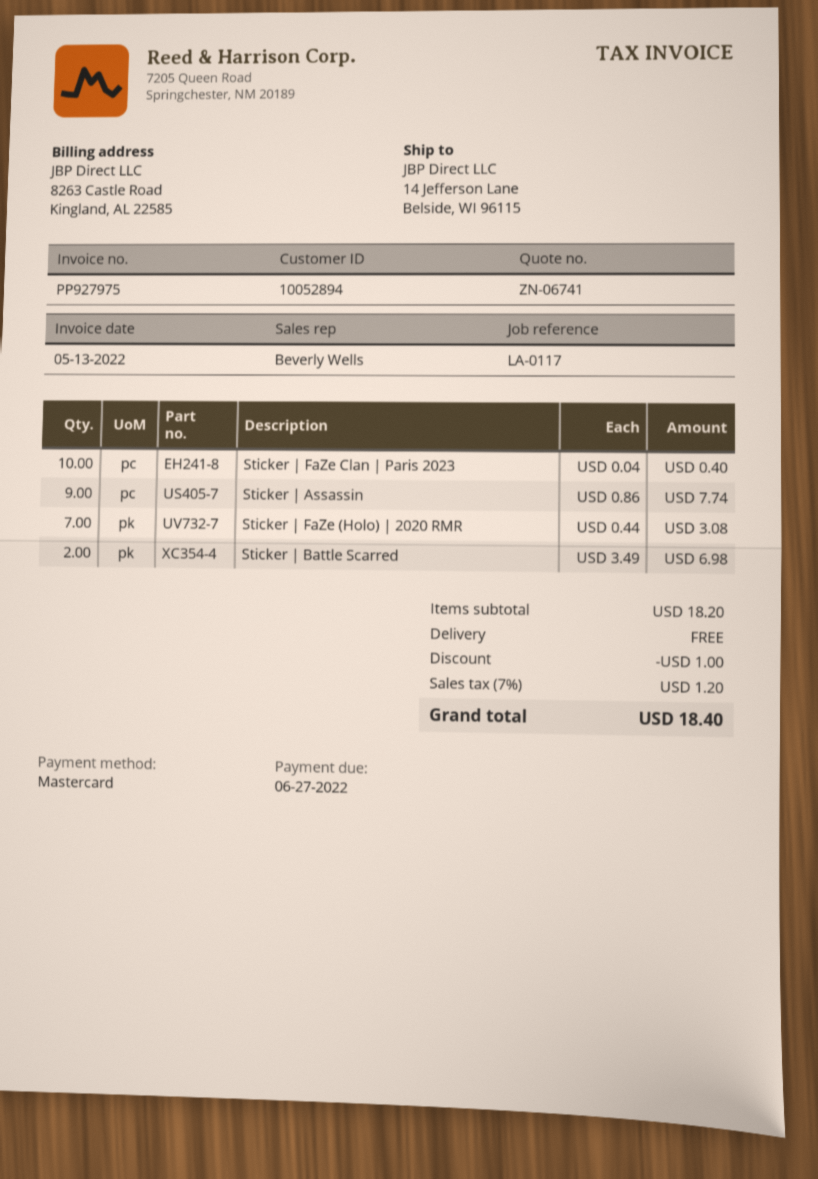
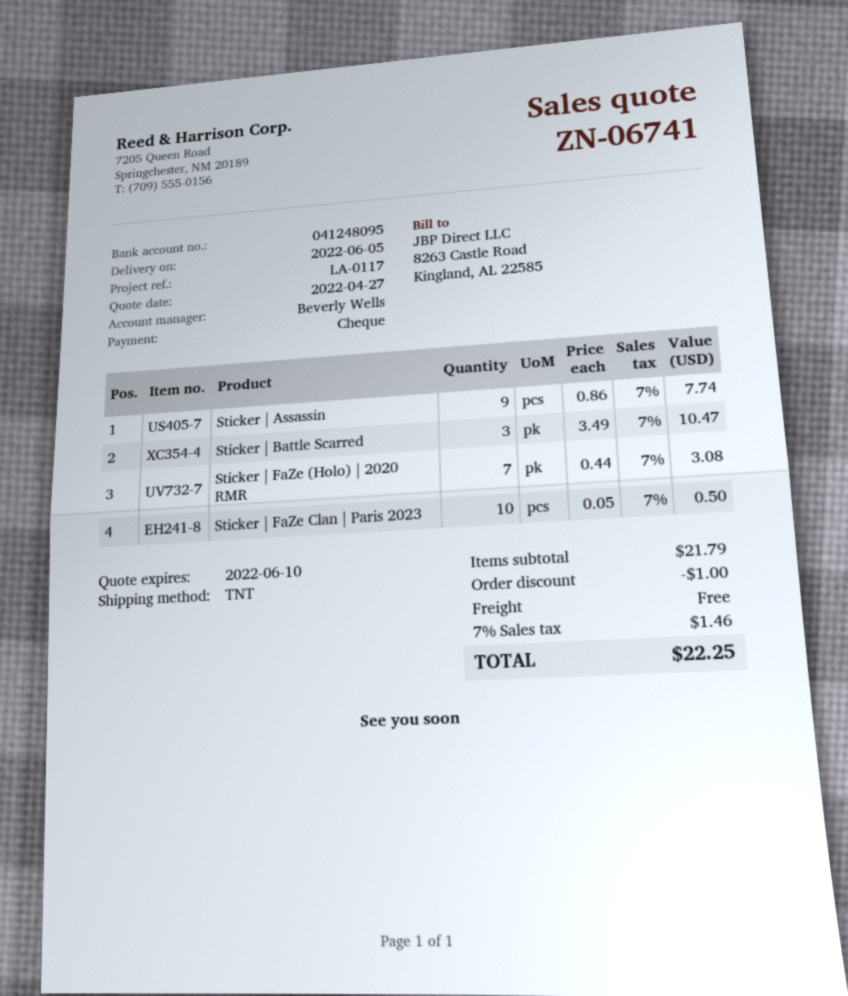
payment method: Mastercard -> cheque
Sticker | FaZe Clan | Paris 2023: 10 x 0.04 = 0.40 -> 10 x 0.05 = 0.50
Sticker | Battle Scarred: 2 x 3.49 = 6.98 -> 3 x 3.49 = 10.47
subtotal: 18.20 -> 21.79
tax: 7% = 1.20 -> 7% = 1.46
total: 18.40 -> 22.25

